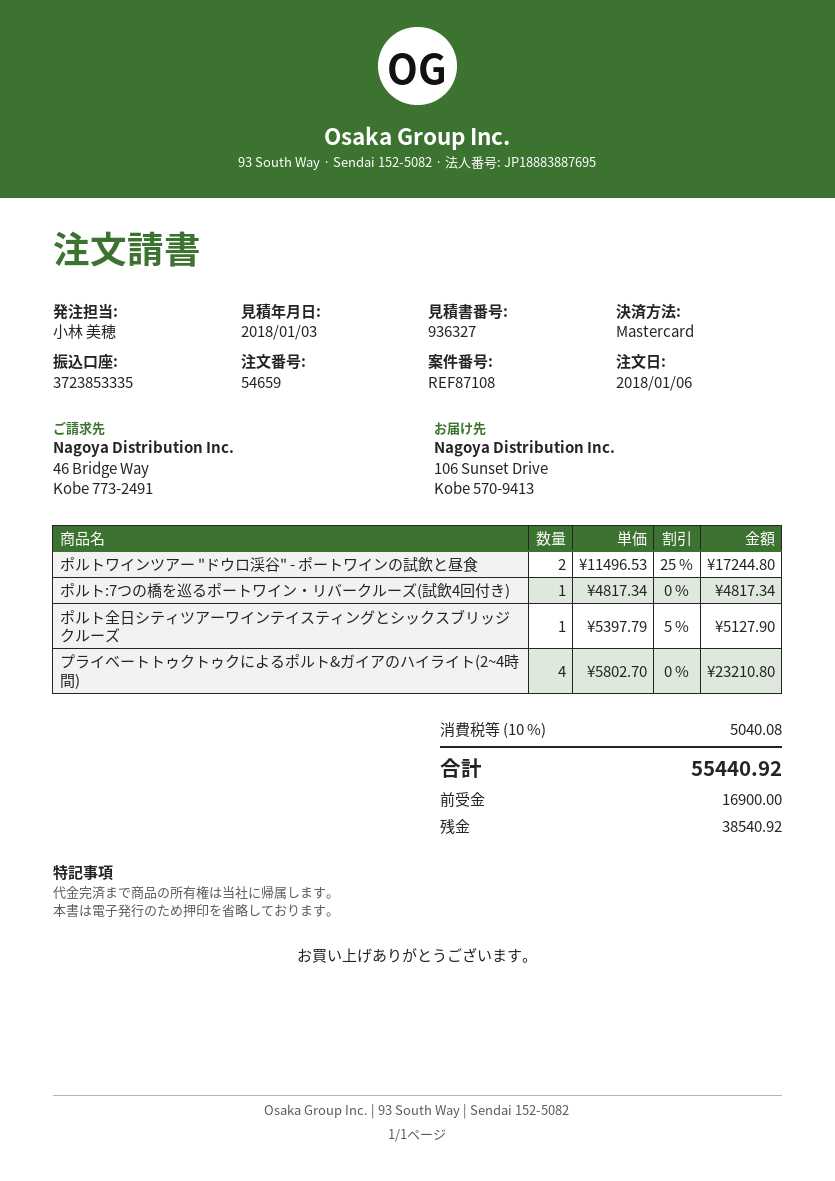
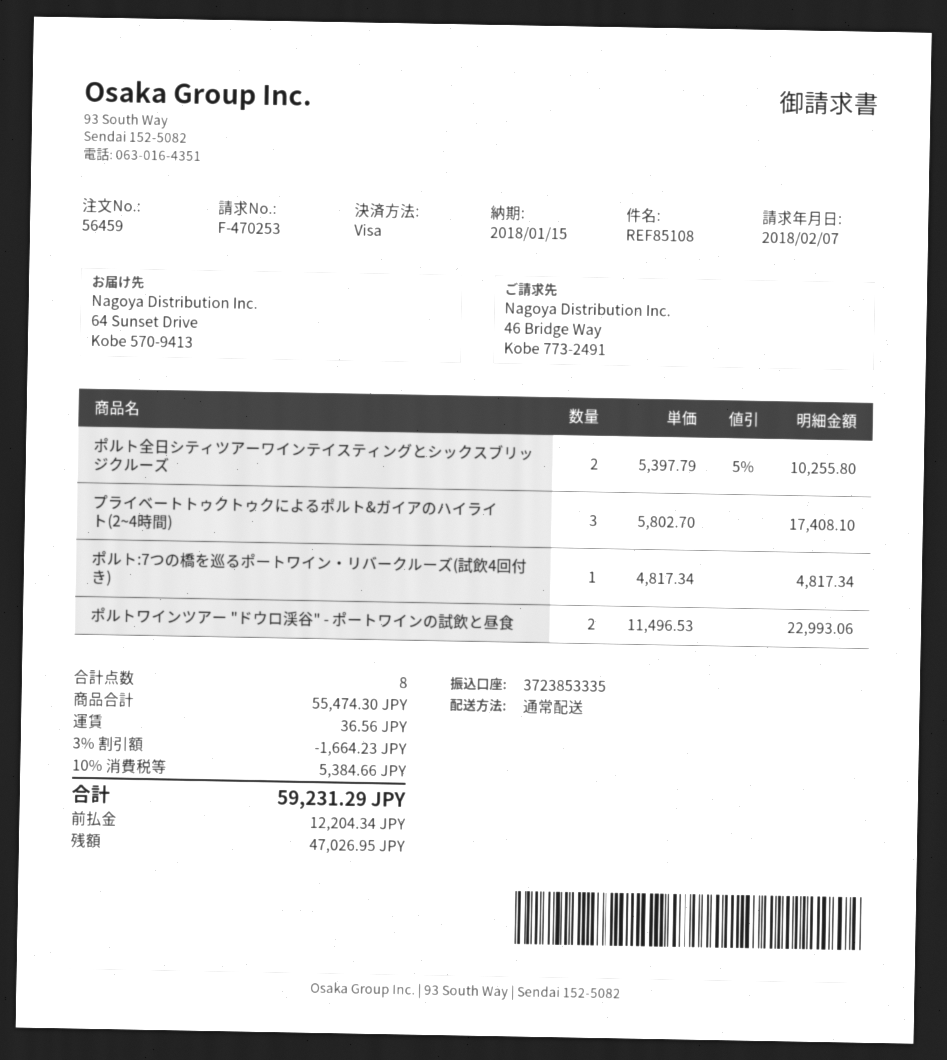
order number: 54659 -> 56459
reference: REF87108 -> REF85108
payment method: Mastercard -> Visa
ship to: 106 Sunset Drive, Kobe 570-9413 -> 64 Sunset Drive, Kobe 570-9413
ポルトワインツアー "ドウロ渓谷" - ポートワインの試飲と昼食: 2 x 11496.53 - 25% = 17244.80 -> 2 x 11496.53 = 22993.06
ポルト全日シティツアーワインテイスティングとシックスブリッジクルーズ: 1 x 5397.79 - 5% = 5127.90 -> 2 x 5397.79 - 5% = 10255.80
プライベートトゥクトゥクによるポルト&ガイアのハイライト(2~4時間): 4 x 5802.70 = 23210.80 -> 3 x 5802.70 = 17408.10
discount: none -> 3% = 1664.23
shipping: none -> 36.56
tax: 10% = 5040.08 -> 10% = 5384.66
total: 55440.92 -> 59231.29
deposit: 16900.00 -> 12204.34
balance: 38540.92 -> 47026.95

